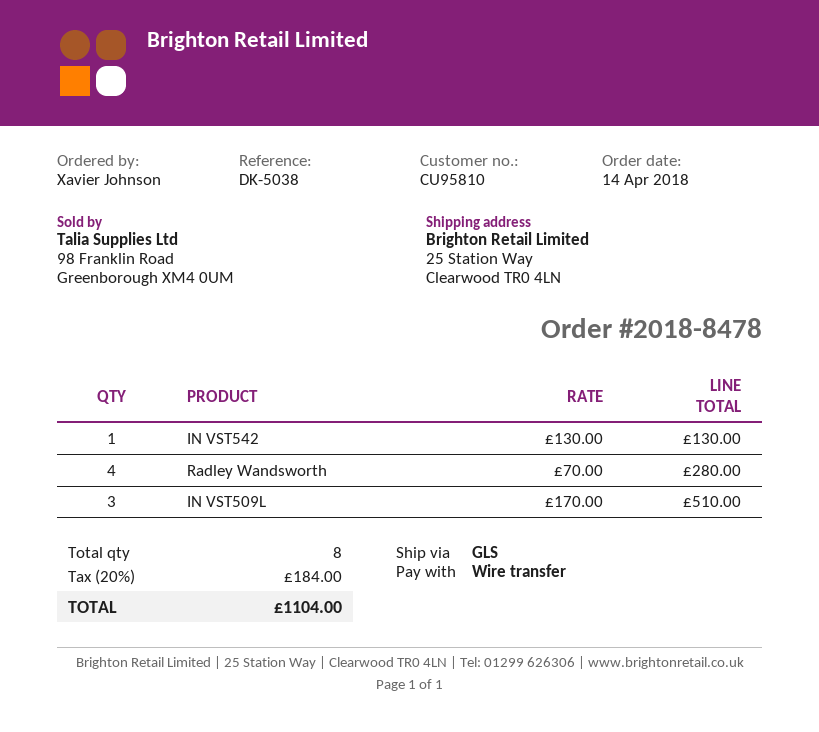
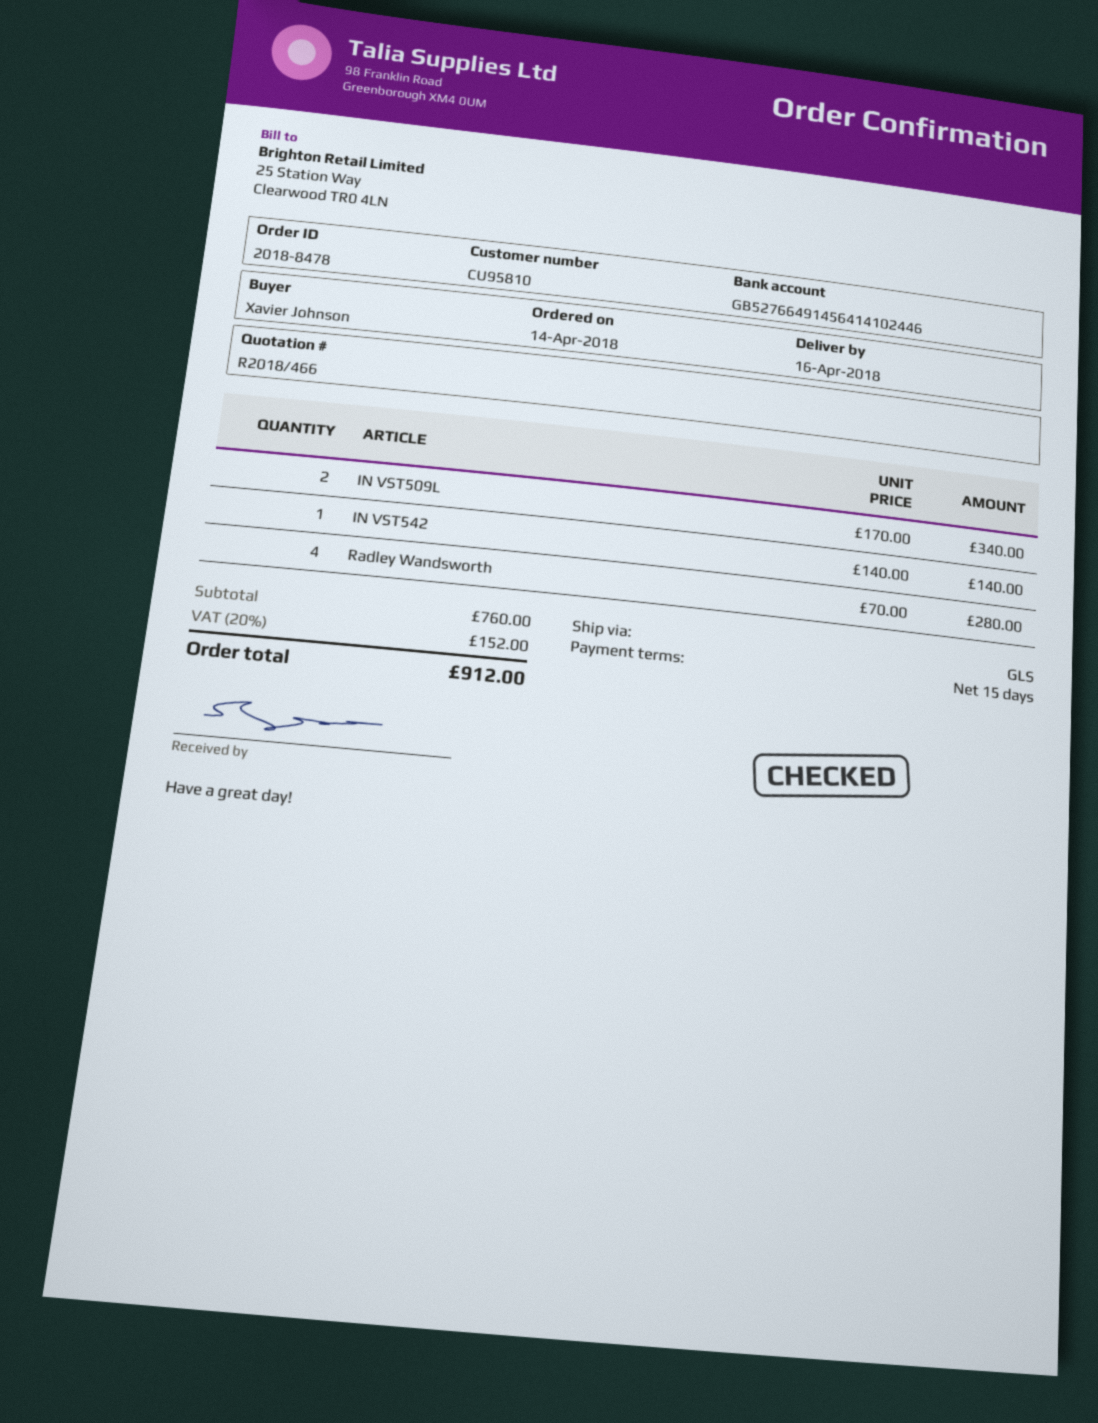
IN VST542: 1 x 130.00 = 130.00 -> 1 x 140.00 = 140.00
IN VST509L: 3 x 170.00 = 510.00 -> 2 x 170.00 = 340.00
tax: 20% = 184.00 -> 20% = 152.00
total: 1104.00 -> 912.00

